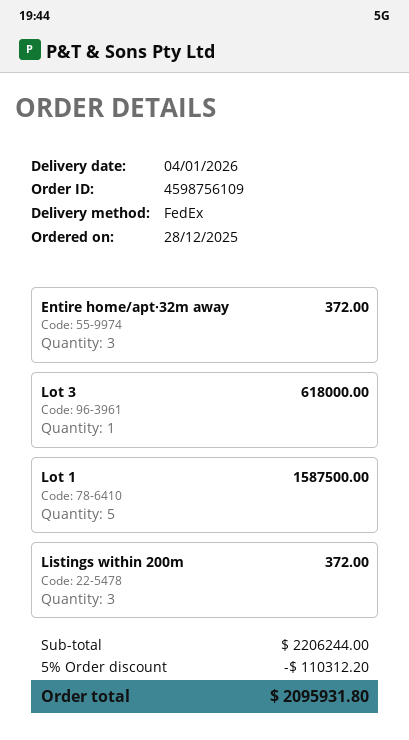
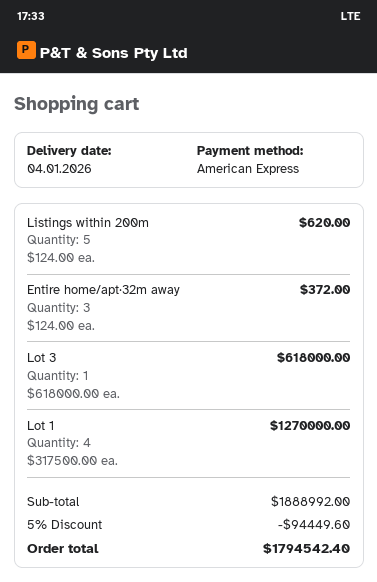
Lot 1: 5 for 1587500.00 -> 4 for 1270000.00
Listings within 200m: 3 for 372.00 -> 5 for 620.00
subtotal: 2206244.00 -> 1888992.00
discount: 5% = 110312.20 -> 5% = 94449.60
total: 2095931.80 -> 1794542.40

